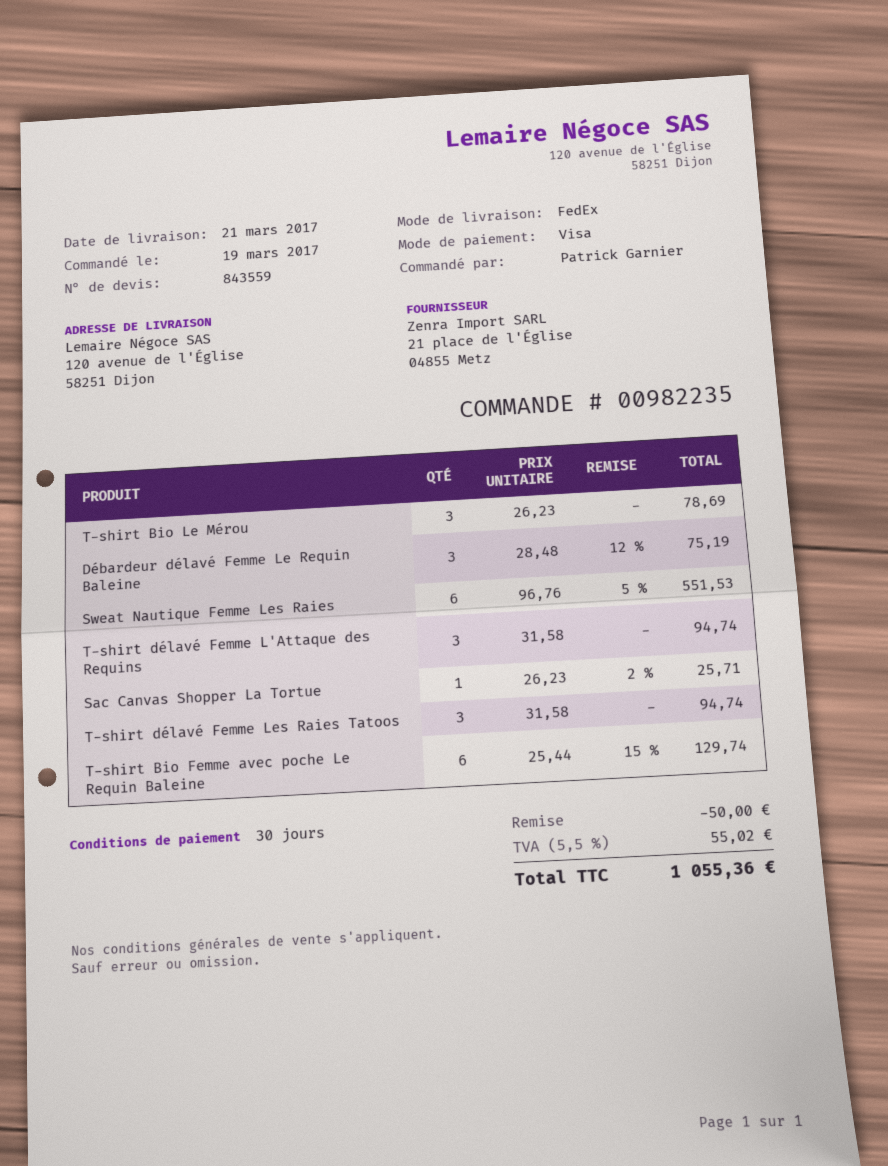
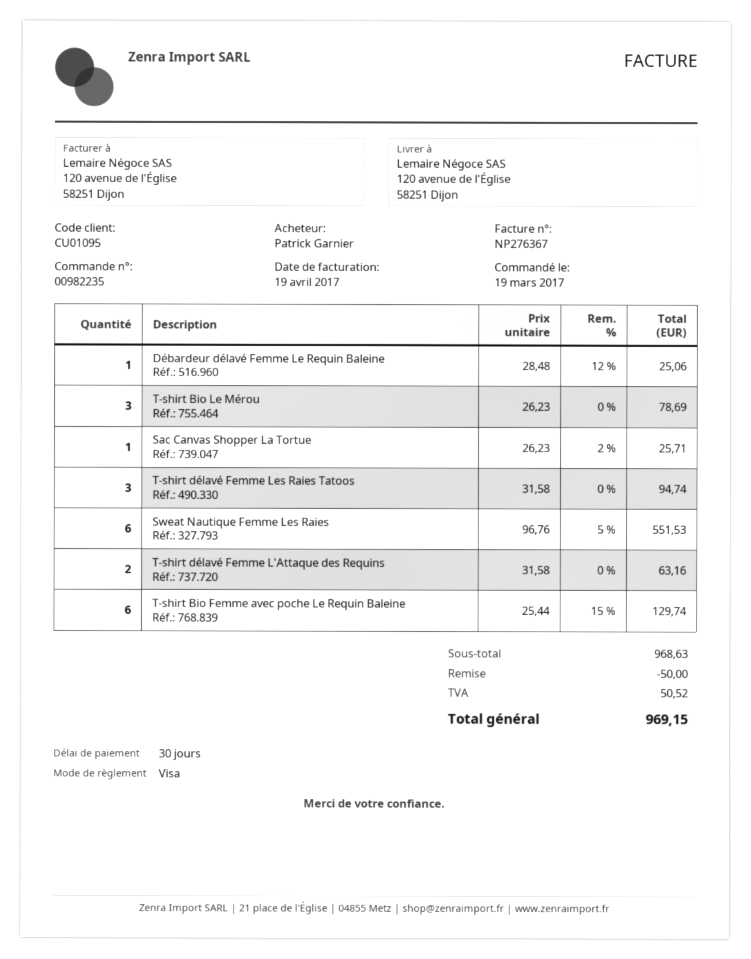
Débardeur délavé Femme Le Requin Baleine: 3 x 28.48 - 12% = 75.19 -> 1 x 28.48 - 12% = 25.06
T-shirt délavé Femme L'Attaque des Requins: 3 x 31.58 = 94.74 -> 2 x 31.58 = 63.16
tax: 55.02 -> 50.52
total: 1055.36 -> 969.15

